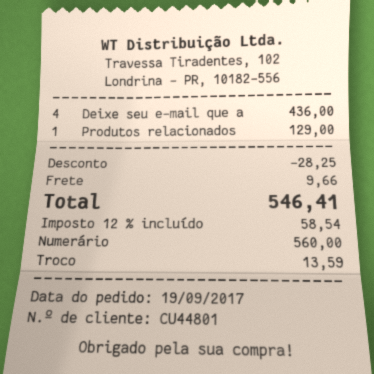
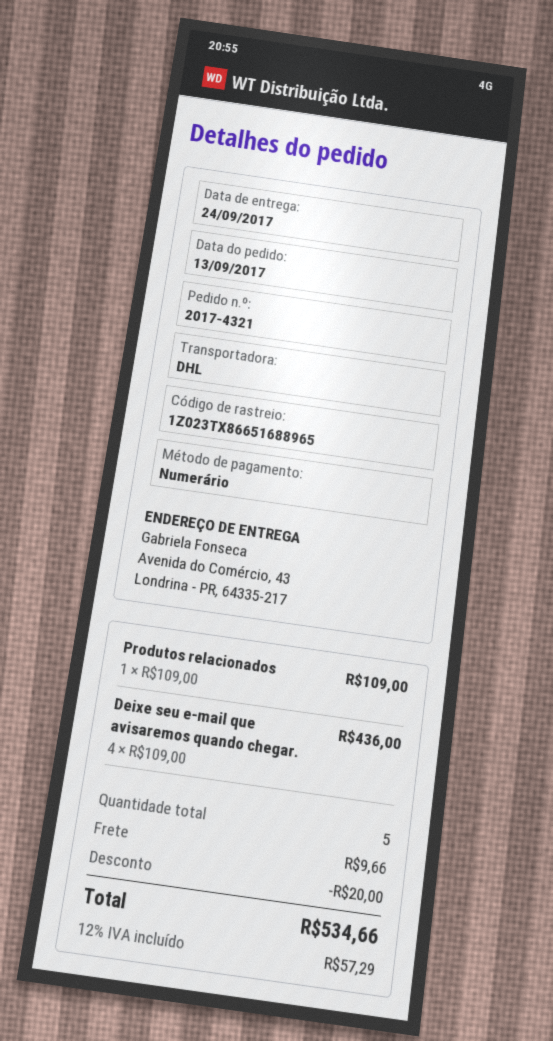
order date: 2017-09-19 -> 2017-09-13
Produtos relacionados: 1 for 129.00 -> 1 for 109.00
discount: 28.25 -> 20.00
tax: 12% = 58.54 -> 12% = 57.29
total: 546.41 -> 534.66

